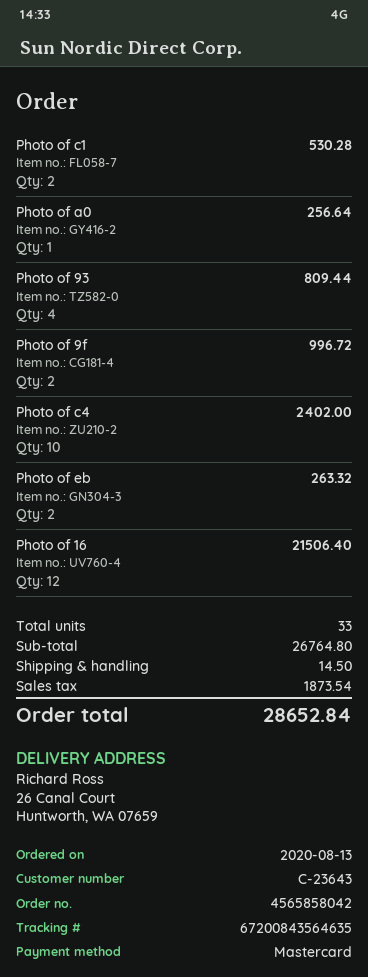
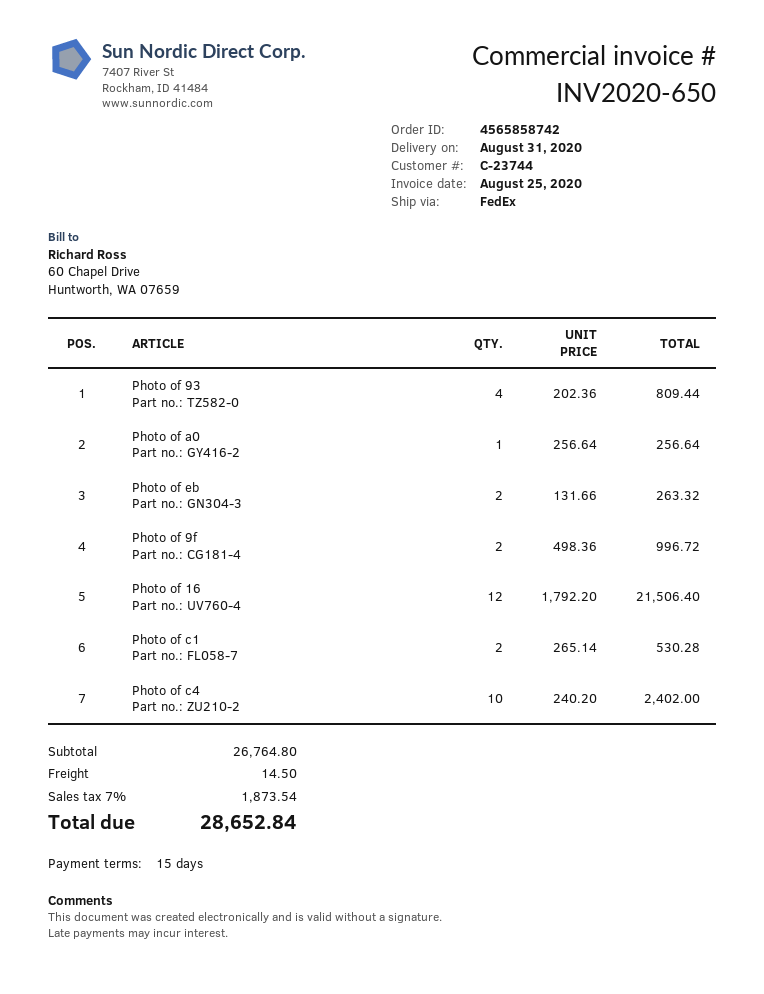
order number: 4565858042 -> 4565858742
customer number: C-23643 -> C-23744

